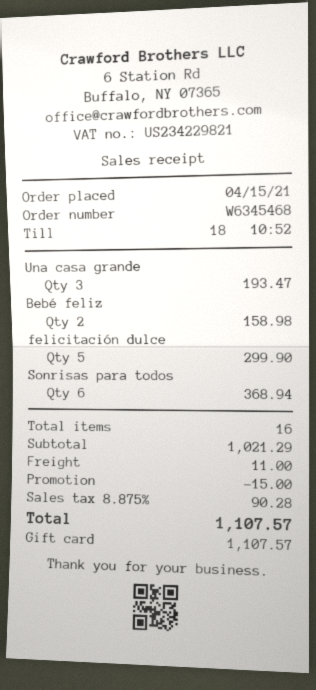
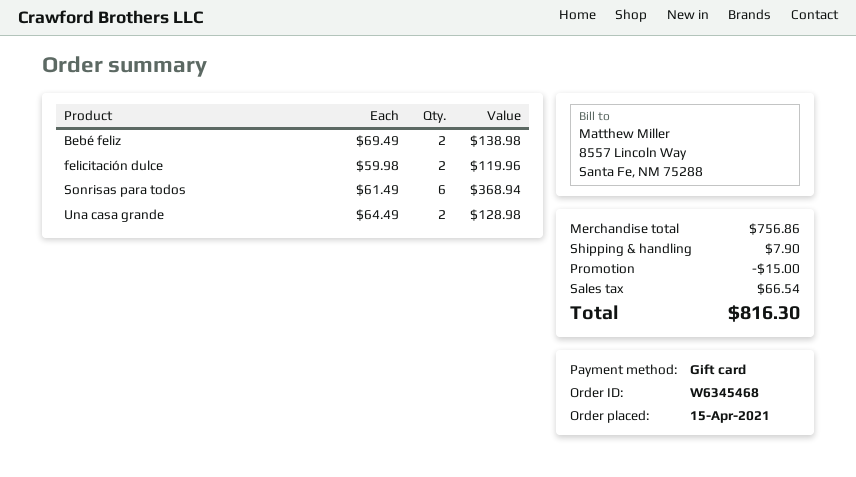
Una casa grande: 3 for 193.47 -> 2 for 128.98
Bebé feliz: 2 for 158.98 -> 2 for 138.98
felicitación dulce: 5 for 299.90 -> 2 for 119.96
subtotal: 1021.29 -> 756.86
shipping: 11.00 -> 7.90
tax: 90.28 -> 66.54
total: 1107.57 -> 816.30

